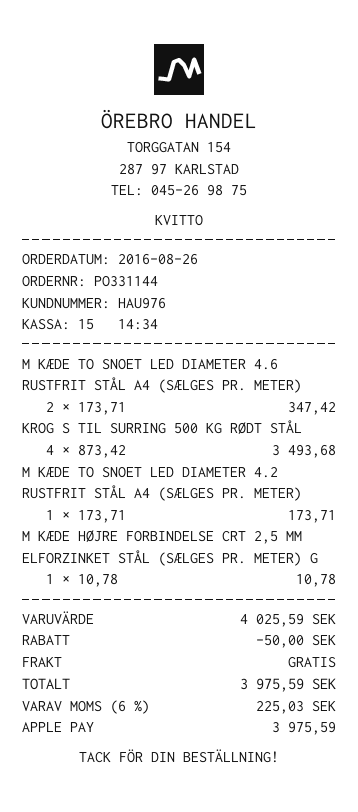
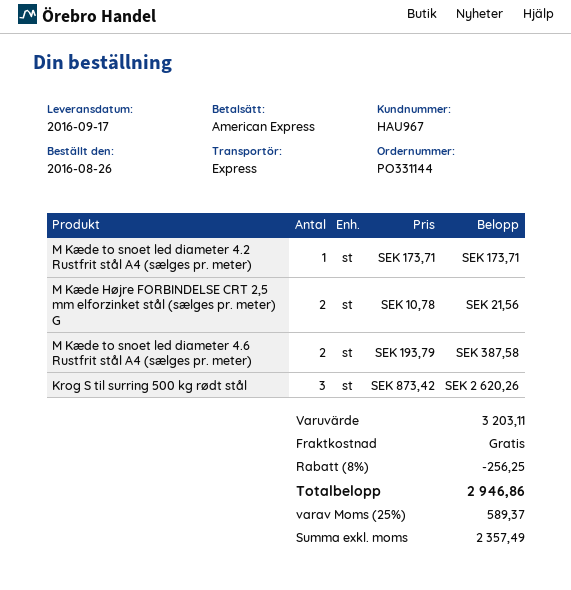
customer number: HAU976 -> HAU967
payment method: Apple Pay -> American Express
M KÆDE TO SNOET LED DIAMETER 4.6 RUSTFRIT STÅL A4 (SÆLGES PR. METER): 2 x 173.71 = 347.42 -> 2 x 193.79 = 387.58
KROG S TIL SURRING 500 KG RØDT STÅL: 4 x 873.42 = 3493.68 -> 3 x 873.42 = 2620.26
M KÆDE HØJRE FORBINDELSE CRT 2,5 MM ELFORZINKET STÅL (SÆLGES PR. METER) G: 1 x 10.78 = 10.78 -> 2 x 10.78 = 21.56
subtotal: 4025.59 -> 3203.11
discount: 50.00 -> 256.25
tax: 6% = 225.03 -> 25% = 589.37
total: 3975.59 -> 2946.86

